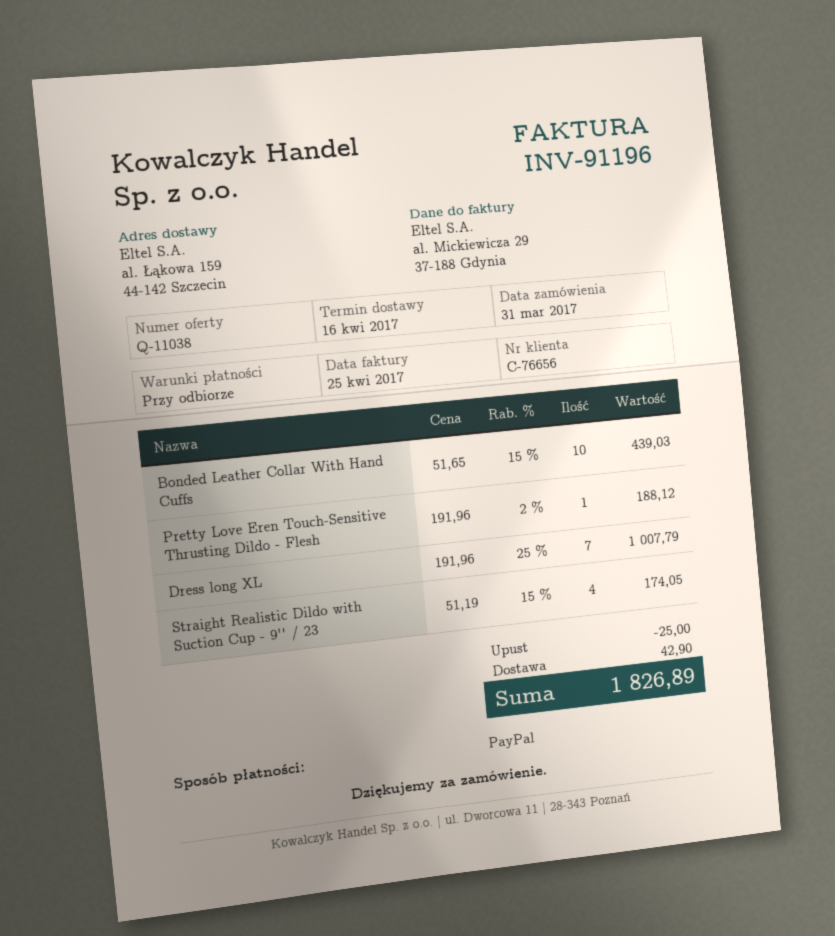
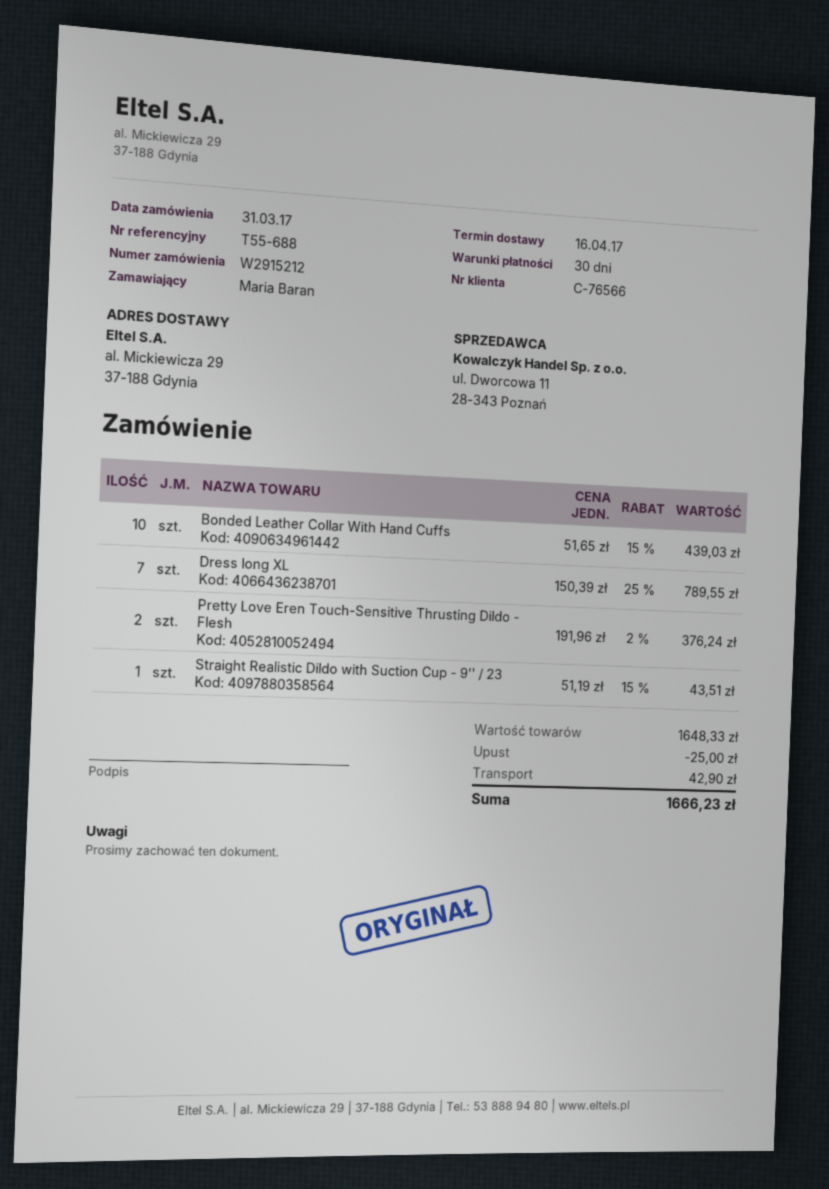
payment terms: on receipt -> 30 days
customer number: C-76656 -> C-76566
ship to: al. Łąkowa 159, 44-142 Szczecin -> al. Mickiewicza 29, 37-188 Gdynia
Pretty Love Eren Touch-Sensitive Thrusting Dildo - Flesh: 1 x 191.96 - 2% = 188.12 -> 2 x 191.96 - 2% = 376.24
Dress long XL: 7 x 191.96 - 25% = 1007.79 -> 7 x 150.39 - 25% = 789.55
Straight Realistic Dildo with Suction Cup - 9'' / 23: 4 x 51.19 - 15% = 174.05 -> 1 x 51.19 - 15% = 43.51
total: 1826.89 -> 1666.23

